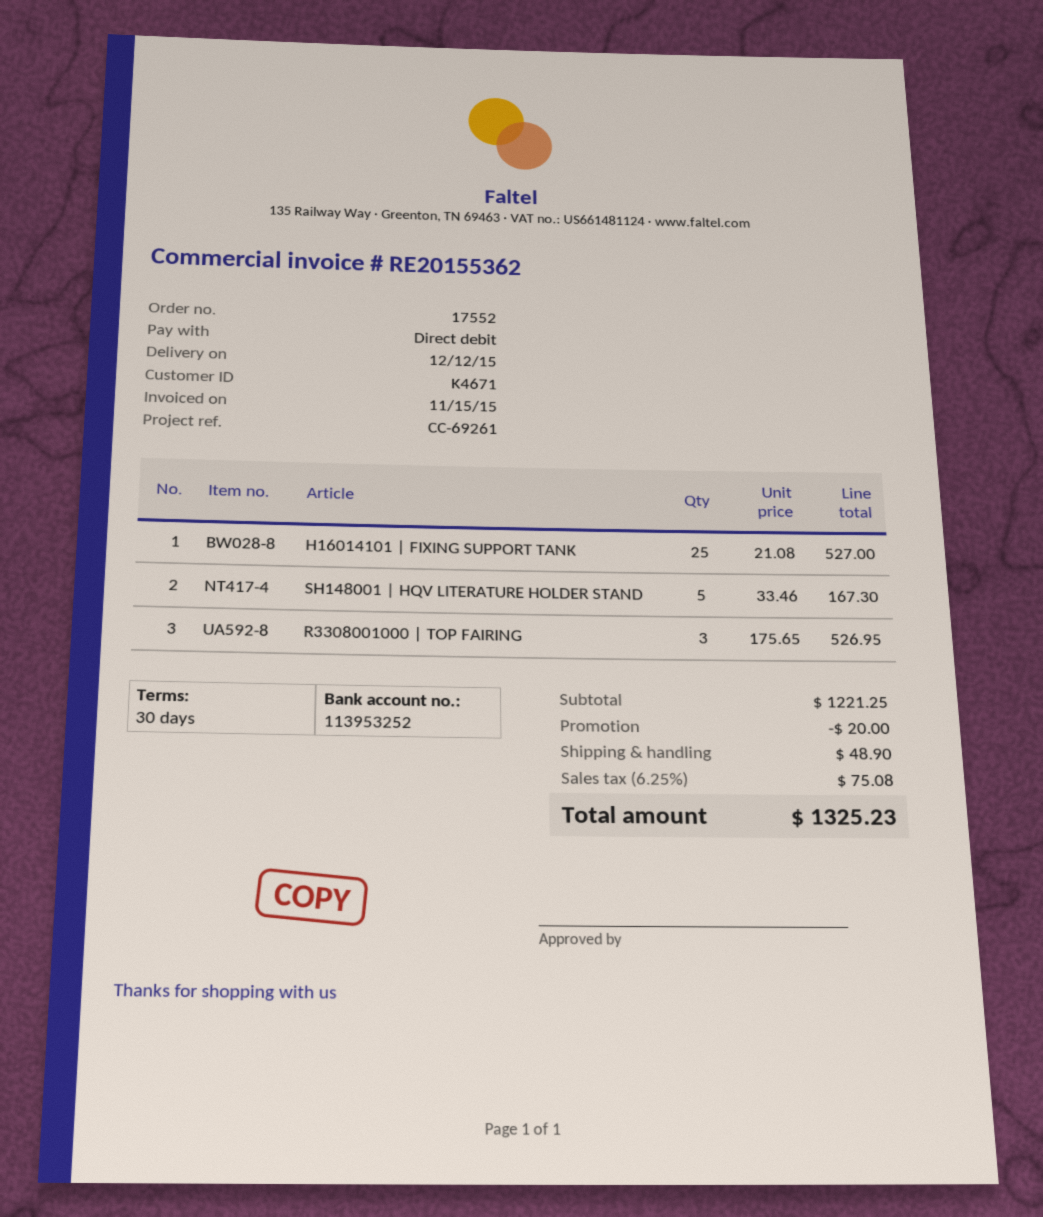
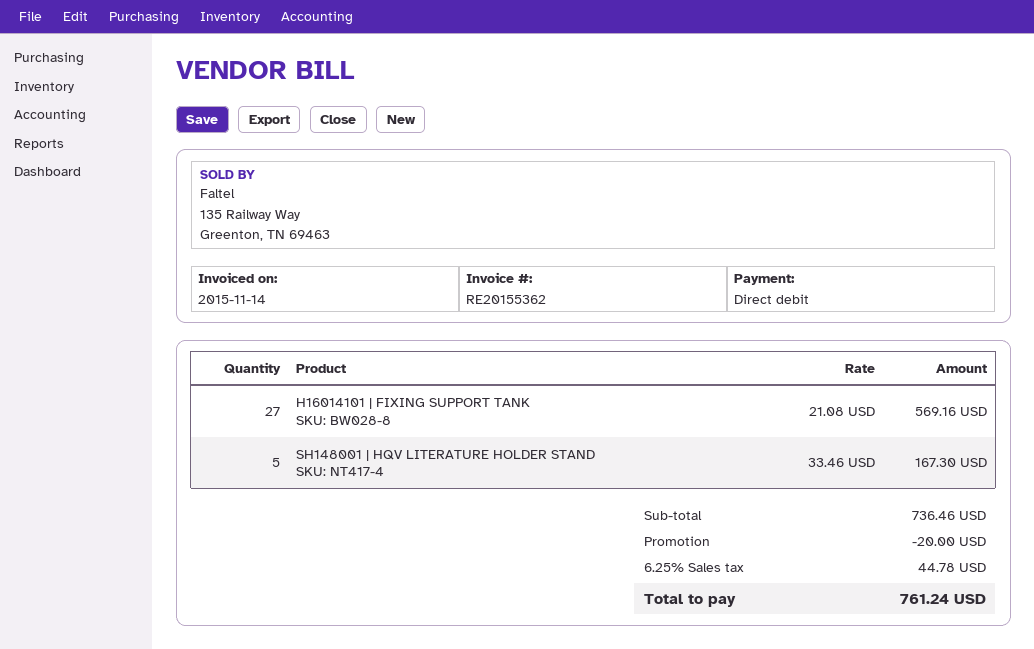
invoice date: 2015-11-15 -> 2015-11-14
H16014101 | FIXING SUPPORT TANK: 25 x 21.08 = 527.00 -> 27 x 21.08 = 569.16
R3308001000 | TOP FAIRING: 3 x 175.65 = 526.95 -> none
subtotal: 1221.25 -> 736.46
shipping: 48.90 -> none
tax: 6.25% = 75.08 -> 6.25% = 44.78
total: 1325.23 -> 761.24

